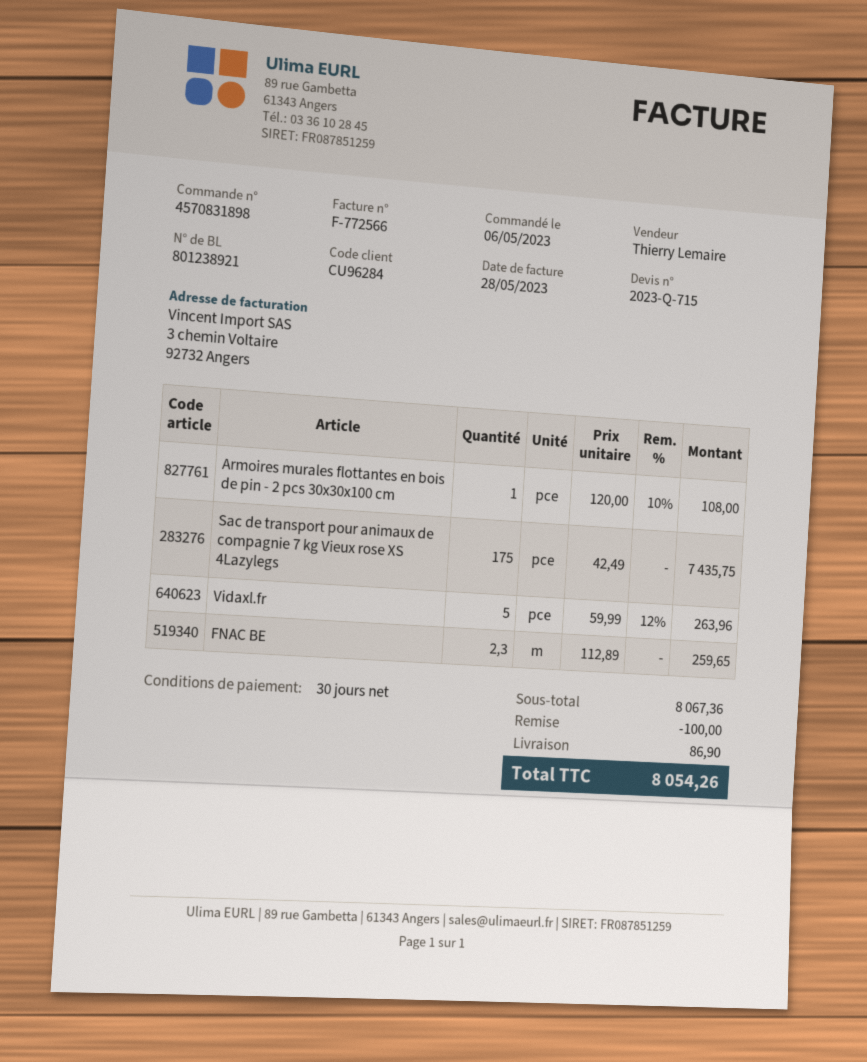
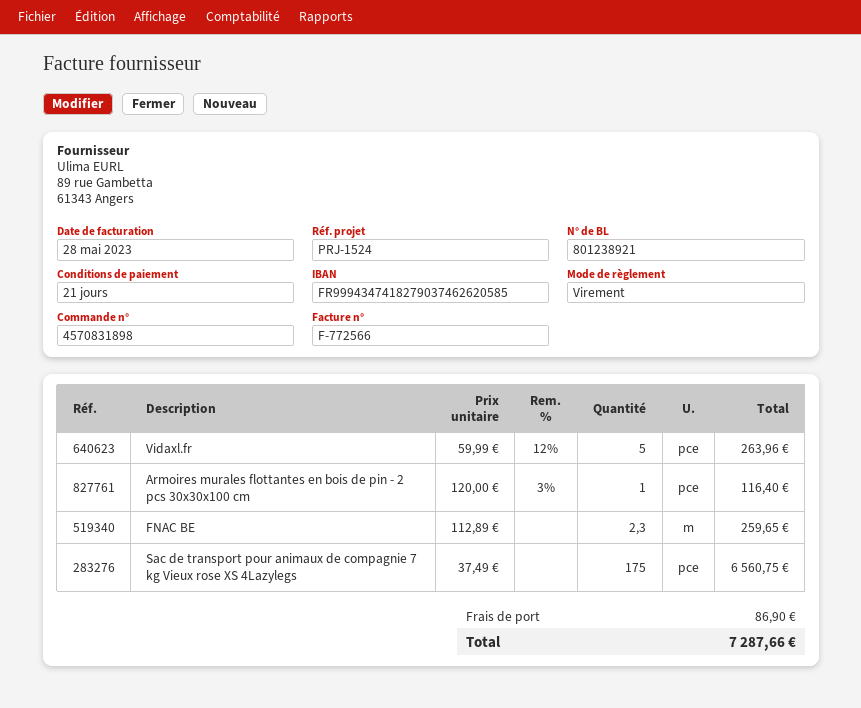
payment terms: 30 days -> 21 days
Armoires murales flottantes en bois de pin - 2 pcs 30x30x100 cm: 1 x 120.00 - 10% = 108.00 -> 1 x 120.00 - 3% = 116.40
Sac de transport pour animaux de compagnie 7 kg Vieux rose XS 4Lazylegs: 175 x 42.49 = 7435.75 -> 175 x 37.49 = 6560.75
discount: 100.00 -> none
total: 8054.26 -> 7287.66

